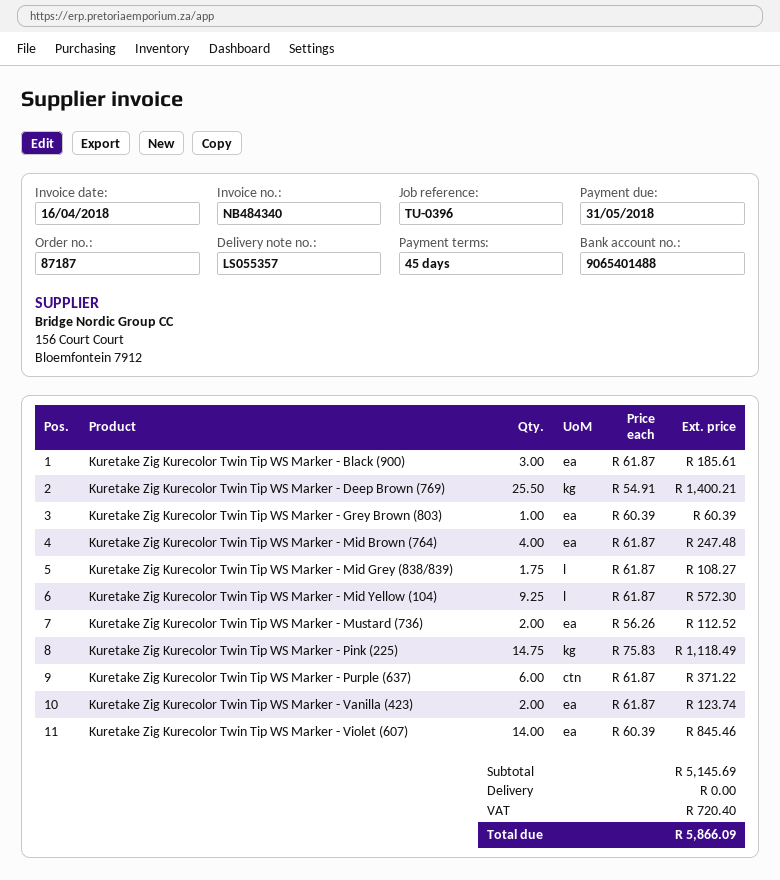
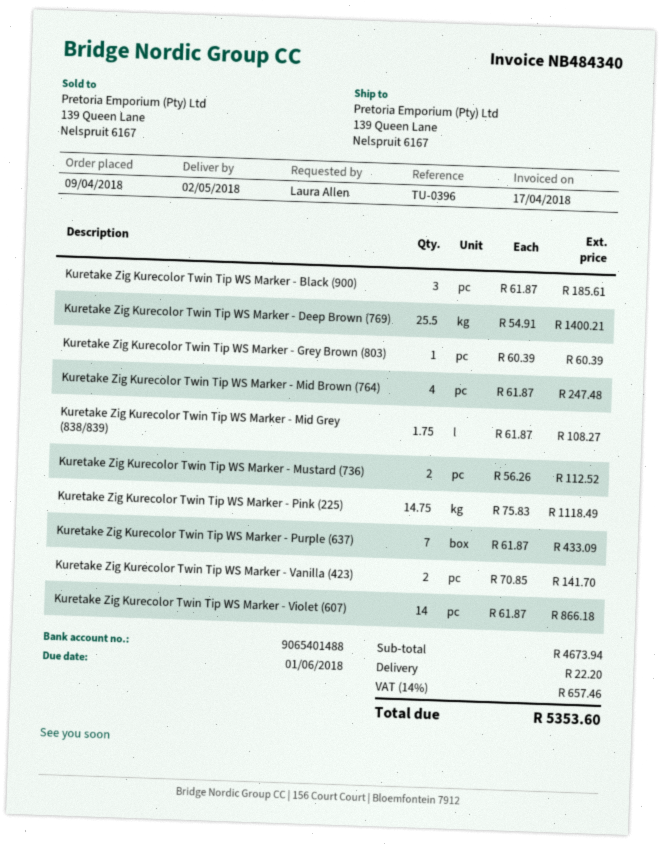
invoice date: 2018-04-16 -> 2018-04-17
due date: 2018-05-31 -> 2018-06-01
Kuretake Zig Kurecolor Twin Tip WS Marker - Mid Yellow (104): 9.25 x 61.87 = 572.30 -> none
Kuretake Zig Kurecolor Twin Tip WS Marker - Purple (637): 6 x 61.87 = 371.22 -> 7 x 61.87 = 433.09
Kuretake Zig Kurecolor Twin Tip WS Marker - Vanilla (423): 2 x 61.87 = 123.74 -> 2 x 70.85 = 141.70
Kuretake Zig Kurecolor Twin Tip WS Marker - Violet (607): 14 x 60.39 = 845.46 -> 14 x 61.87 = 866.18
subtotal: 5145.69 -> 4673.94
shipping: 0.00 -> 22.20
tax: 720.40 -> 657.46
total: 5866.09 -> 5353.60

